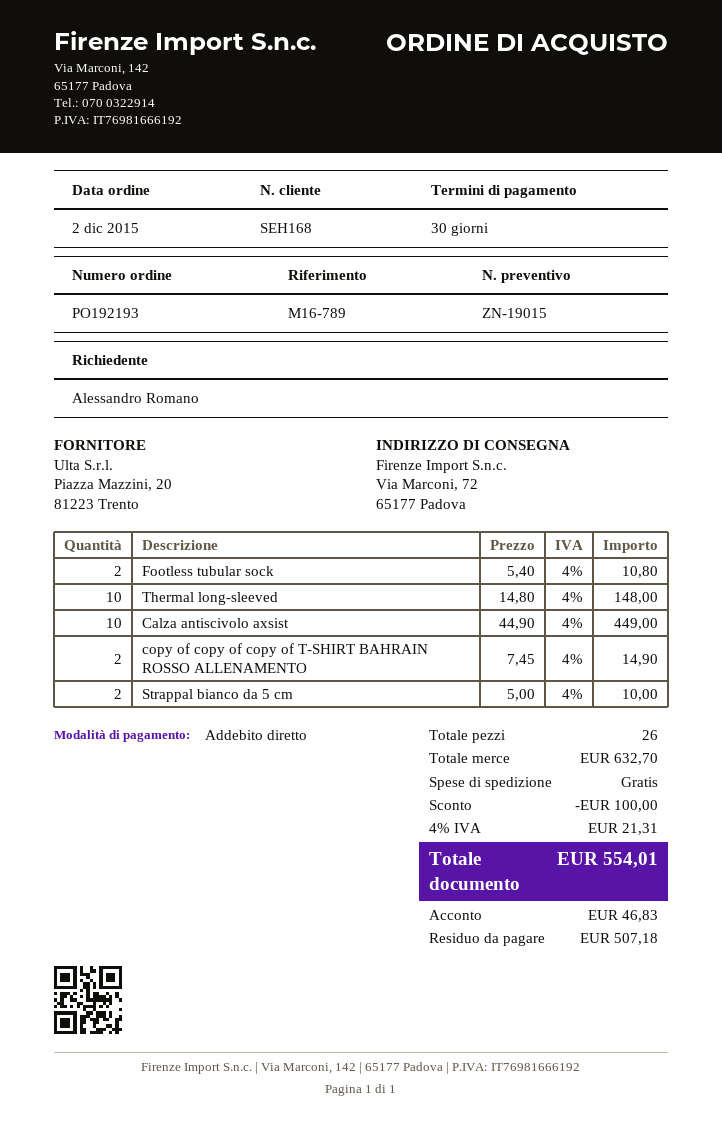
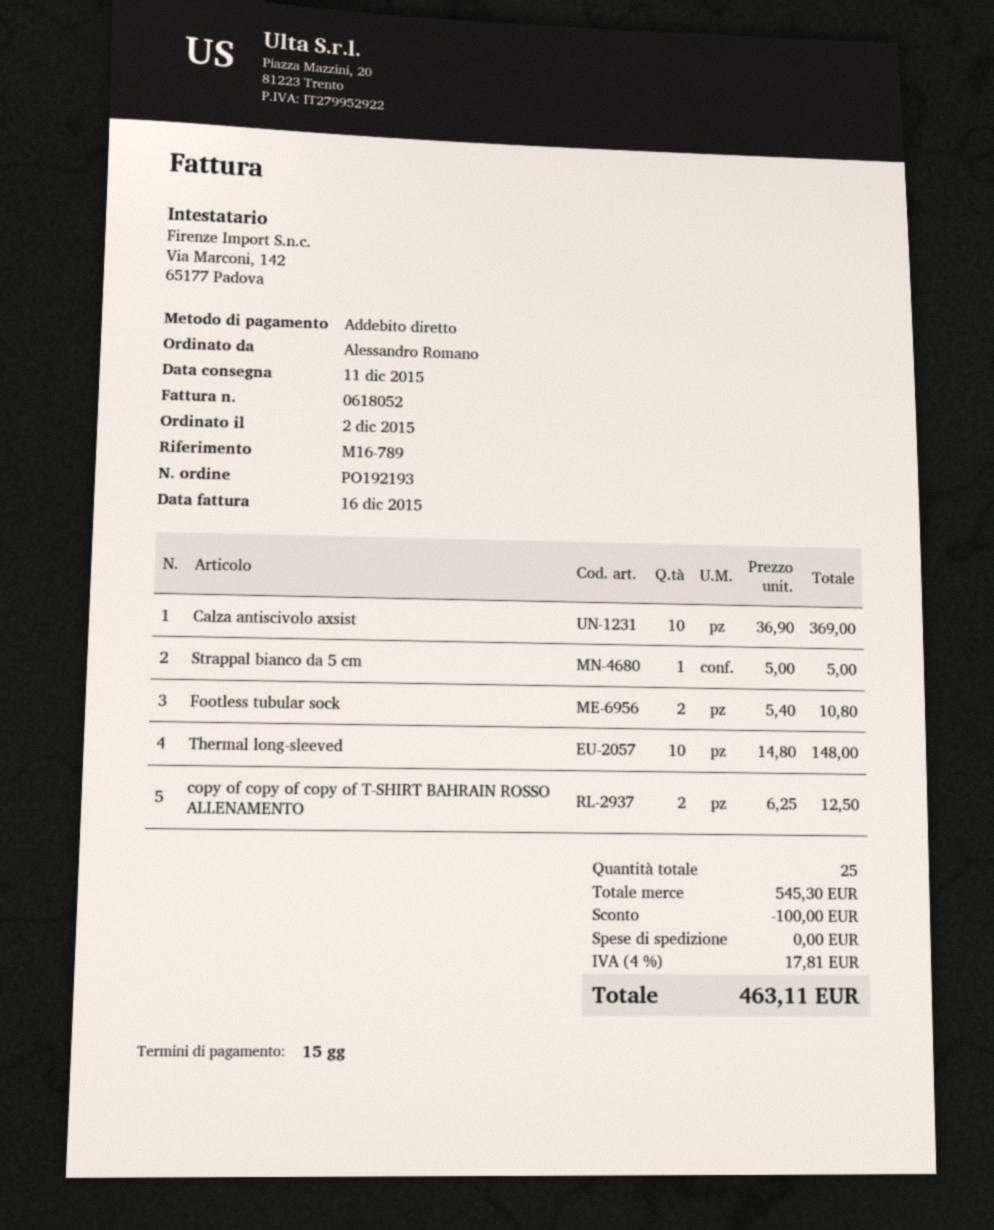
payment terms: 30 days -> 15 days
Calza antiscivolo axsist: 10 x 44.90 = 449.00 -> 10 x 36.90 = 369.00
copy of copy of copy of T-SHIRT BAHRAIN ROSSO ALLENAMENTO: 2 x 7.45 = 14.90 -> 2 x 6.25 = 12.50
Strappal bianco da 5 cm: 2 x 5.00 = 10.00 -> 1 x 5.00 = 5.00
total quantity: 26 -> 25
subtotal: 632.70 -> 545.30
tax: 4% = 21.31 -> 4% = 17.81
total: 554.01 -> 463.11

